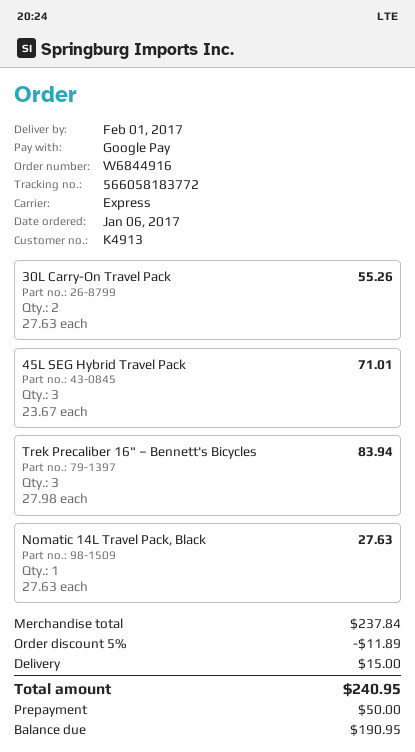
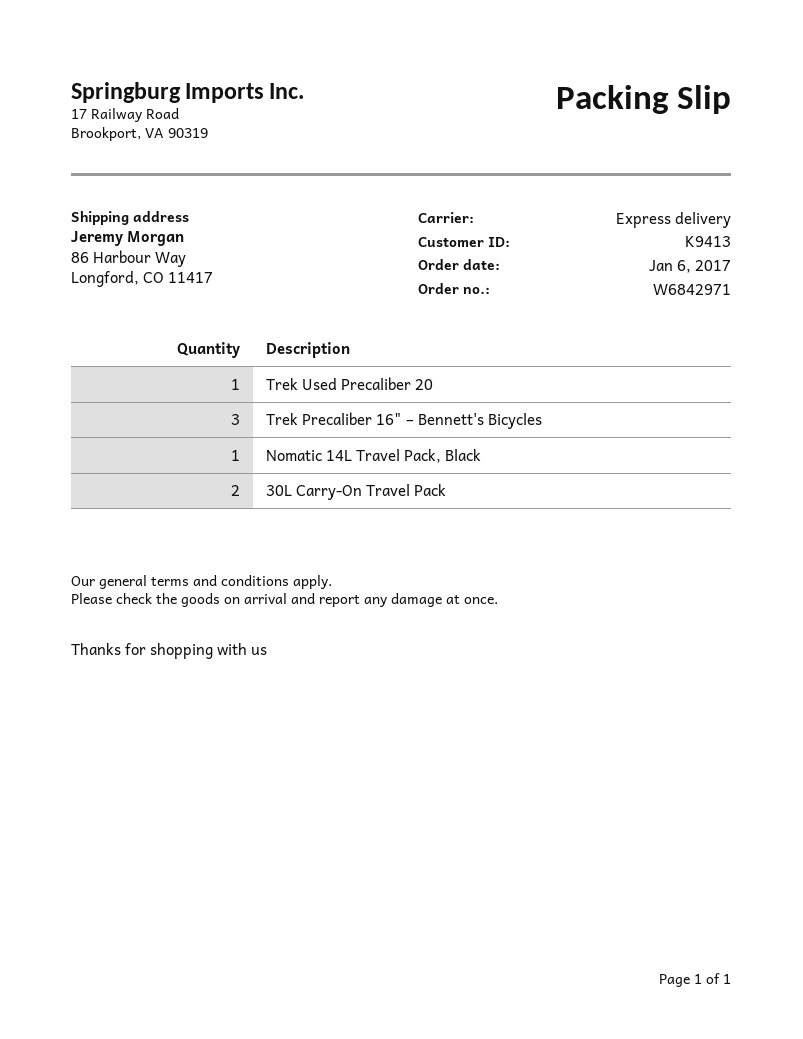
order number: W6844916 -> W6842971
customer number: K4913 -> K9413
45L SEG Hybrid Travel Pack: 3 -> none
Trek Used Precaliber 20: none -> 1

